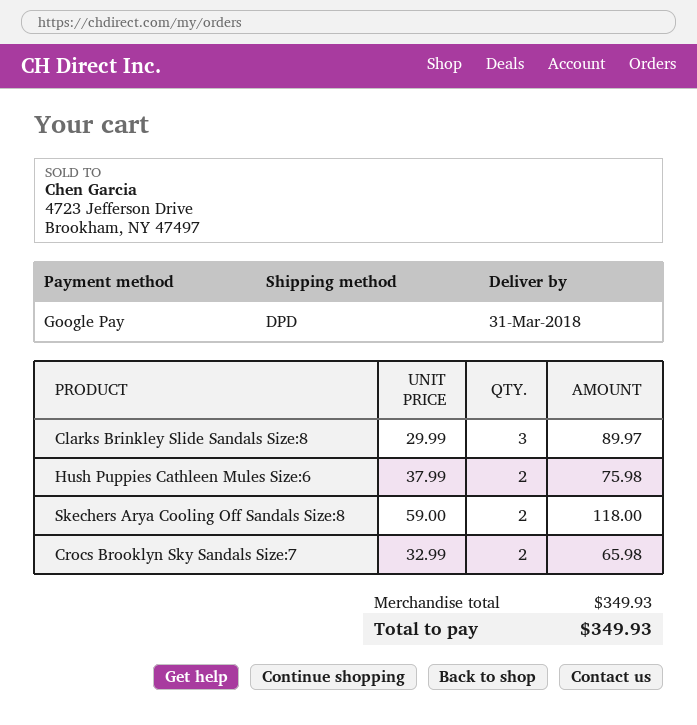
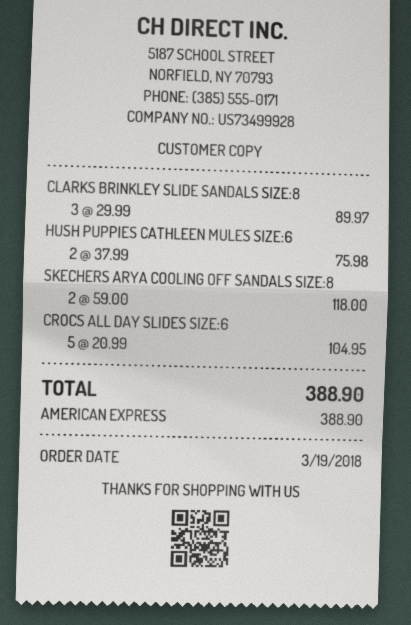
payment method: Google Pay -> American Express
Crocs Brooklyn Sky Sandals Size:7: 2 x 32.99 = 65.98 -> none
CROCS ALL DAY SLIDES SIZE:6: none -> 5 x 20.99 = 104.95
total: 349.93 -> 388.90

